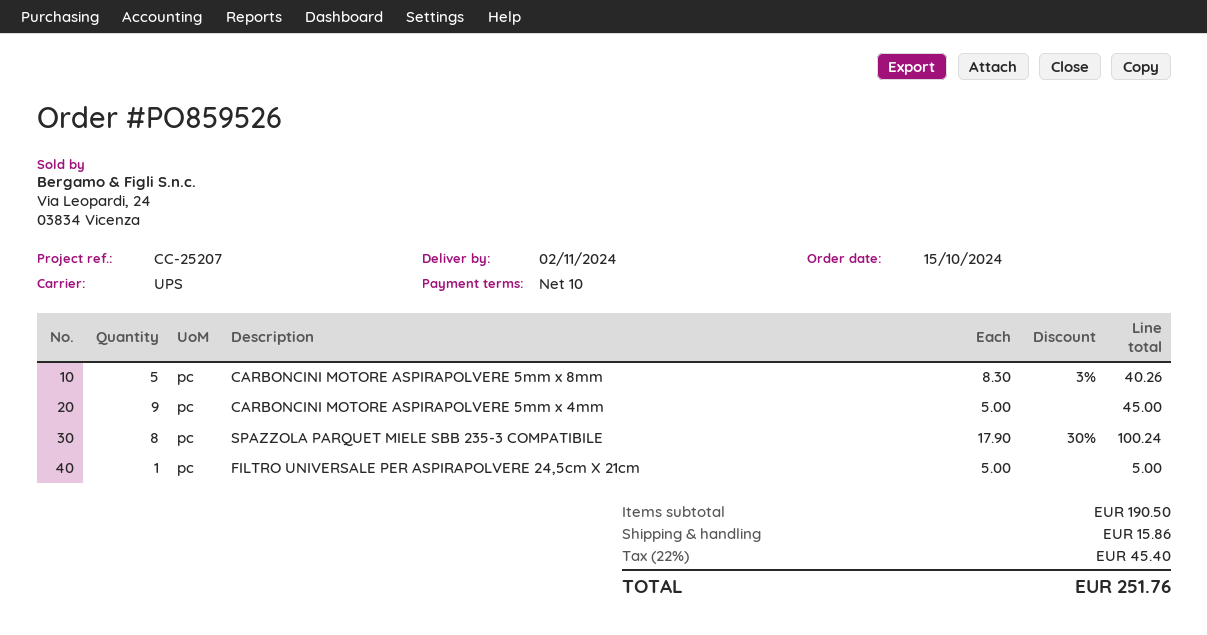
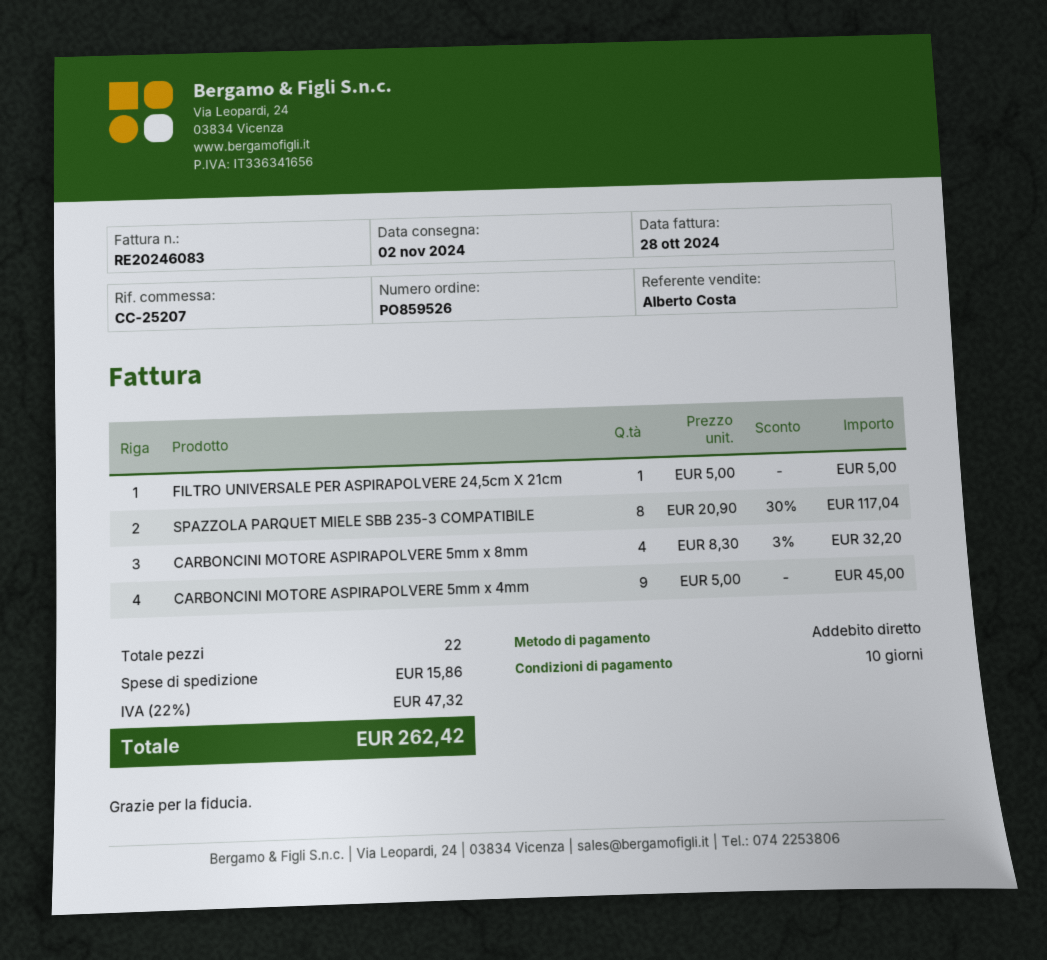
CARBONCINI MOTORE ASPIRAPOLVERE 5mm x 8mm: 5 x 8.30 - 3% = 40.26 -> 4 x 8.30 - 3% = 32.20
SPAZZOLA PARQUET MIELE SBB 235-3 COMPATIBILE: 8 x 17.90 - 30% = 100.24 -> 8 x 20.90 - 30% = 117.04
tax: 22% = 45.40 -> 22% = 47.32
total: 251.76 -> 262.42

